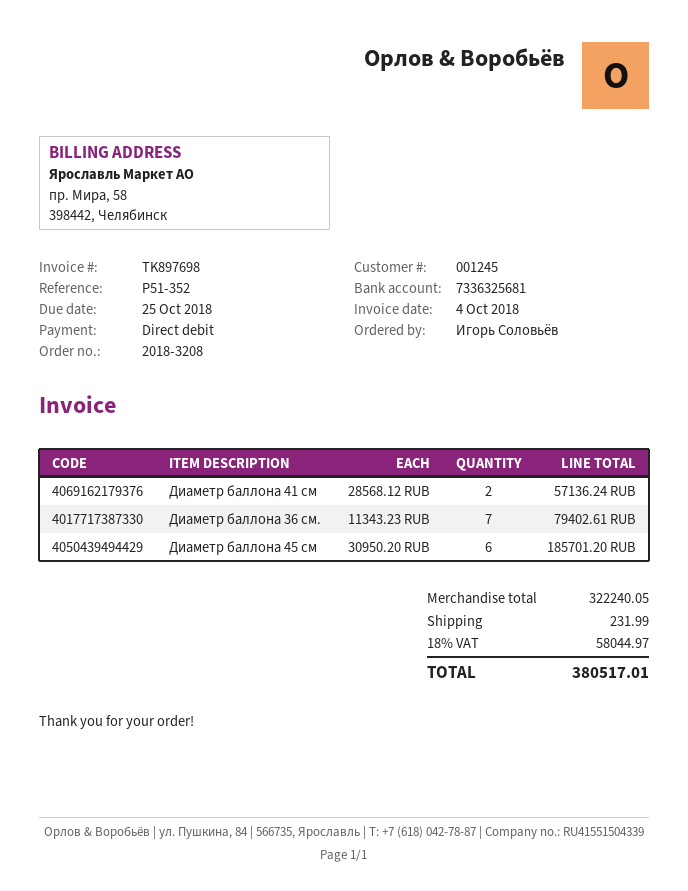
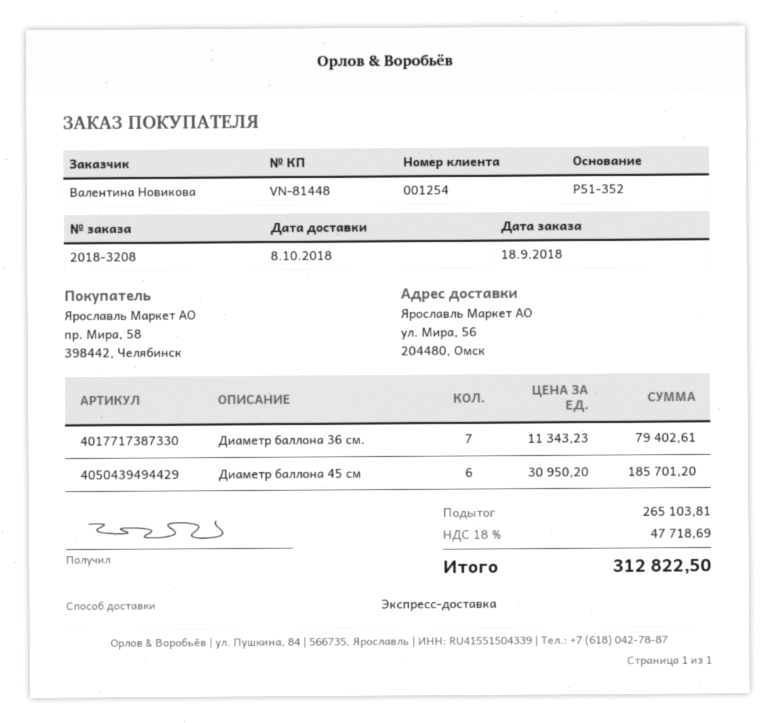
customer number: 001245 -> 001254
ordered by: Игорь Соловьёв -> Валентина Новикова
Диаметр баллона 41 см: 2 x 28568.12 = 57136.24 -> none
subtotal: 322240.05 -> 265103.81
shipping: 231.99 -> none
tax: 18% = 58044.97 -> 18% = 47718.69
total: 380517.01 -> 312822.50

